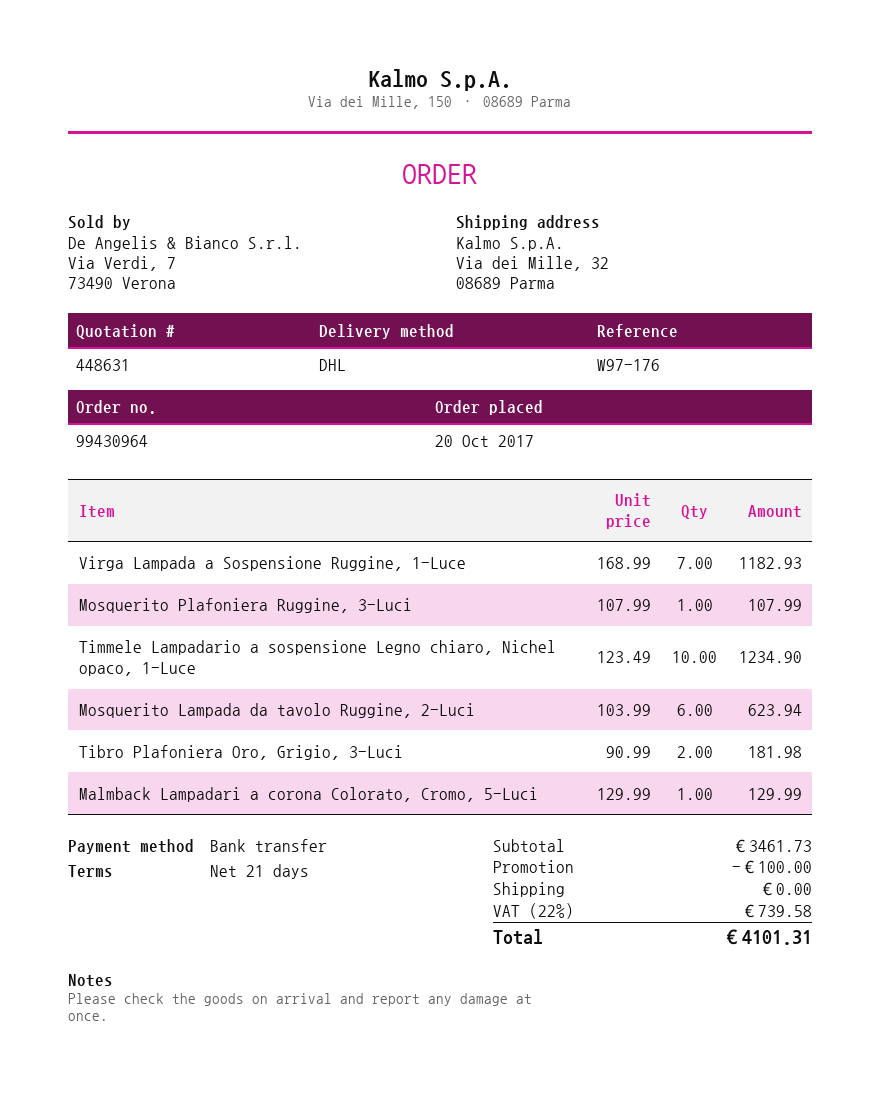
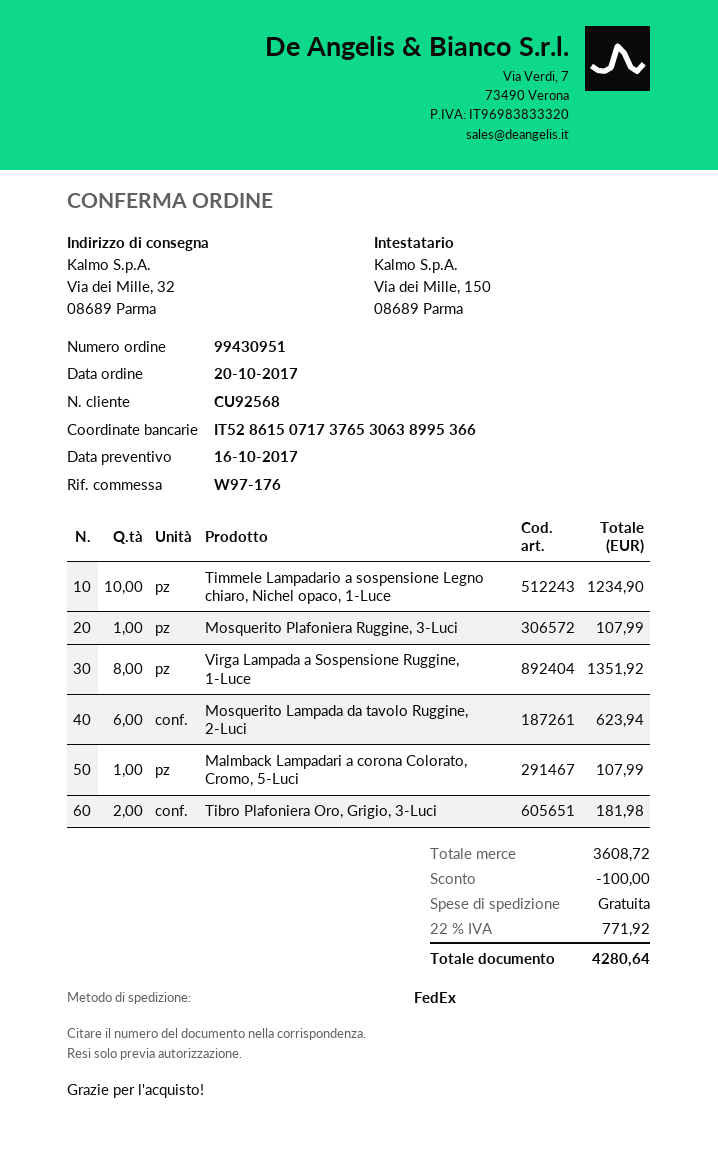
order number: 99430964 -> 99430951
shipping method: DHL -> FedEx
Virga Lampada a Sospensione Ruggine, 1-Luce: 7 for 1182.93 -> 8 for 1351.92
Malmback Lampadari a corona Colorato, Cromo, 5-Luci: 1 for 129.99 -> 1 for 107.99
subtotal: 3461.73 -> 3608.72
tax: 22% = 739.58 -> 22% = 771.92
total: 4101.31 -> 4280.64

